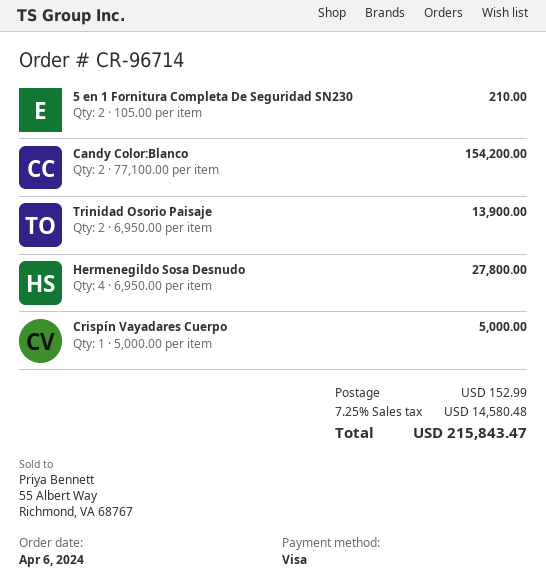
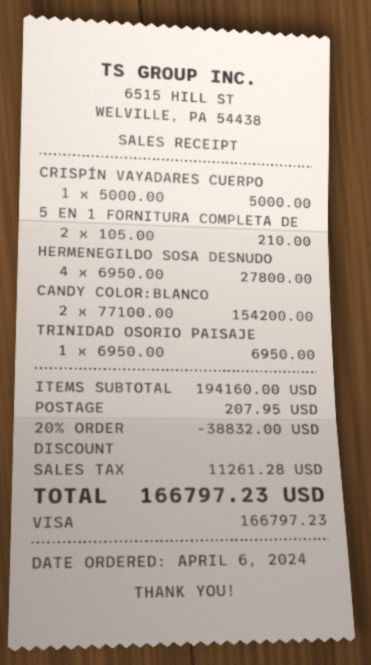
Trinidad Osorio Paisaje: 2 x 6950.00 = 13900.00 -> 1 x 6950.00 = 6950.00
discount: none -> 20% = 38832.00
shipping: 152.99 -> 207.95
tax: 14580.48 -> 11261.28
total: 215843.47 -> 166797.23

